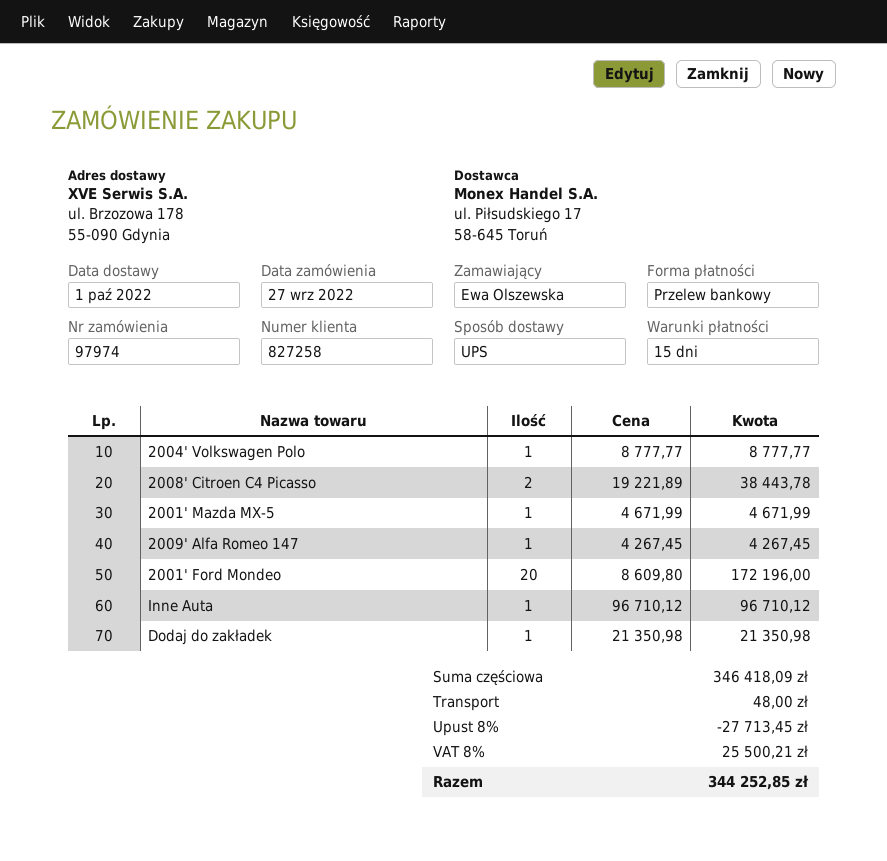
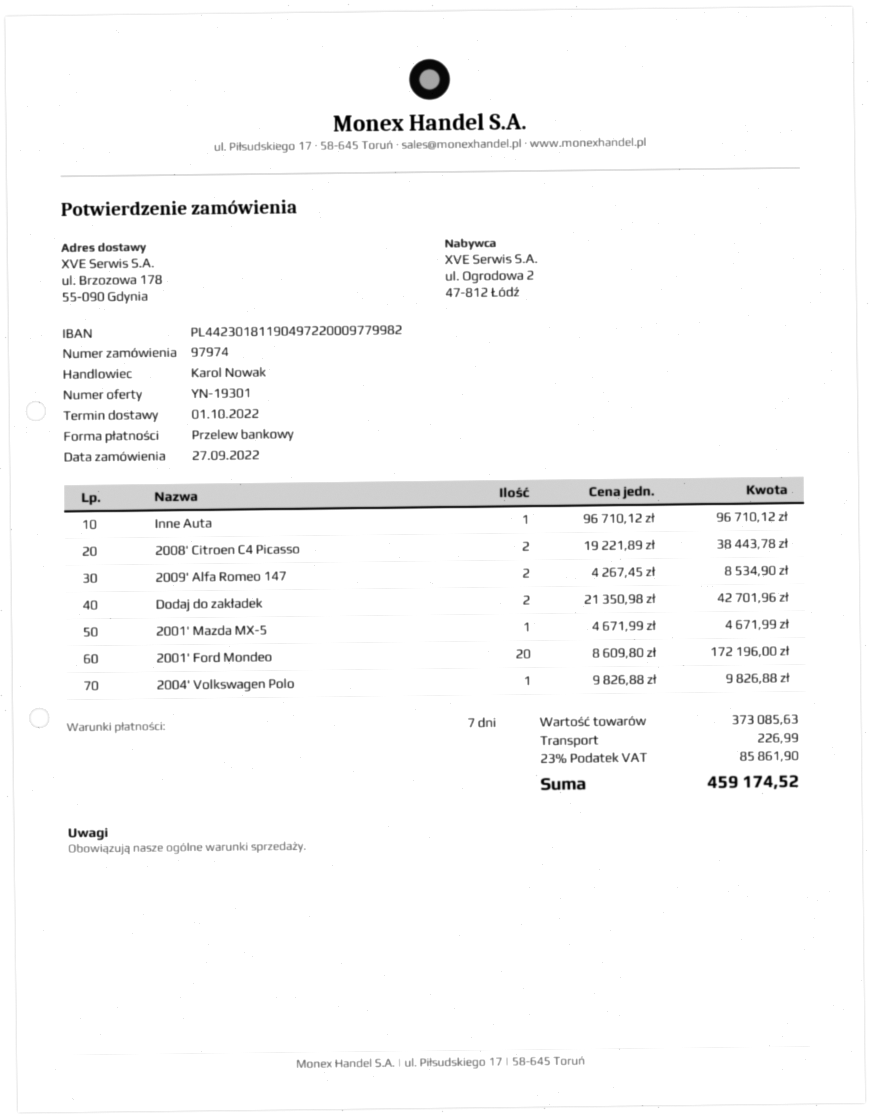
payment terms: 15 days -> 7 days
2004' Volkswagen Polo: 1 x 8777.77 = 8777.77 -> 1 x 9826.88 = 9826.88
2009' Alfa Romeo 147: 1 x 4267.45 = 4267.45 -> 2 x 4267.45 = 8534.90
Dodaj do zakładek: 1 x 21350.98 = 21350.98 -> 2 x 21350.98 = 42701.96
subtotal: 346418.09 -> 373085.63
discount: 8% = 27713.45 -> none
shipping: 48.00 -> 226.99
tax: 8% = 25500.21 -> 23% = 85861.90
total: 344252.85 -> 459174.52

